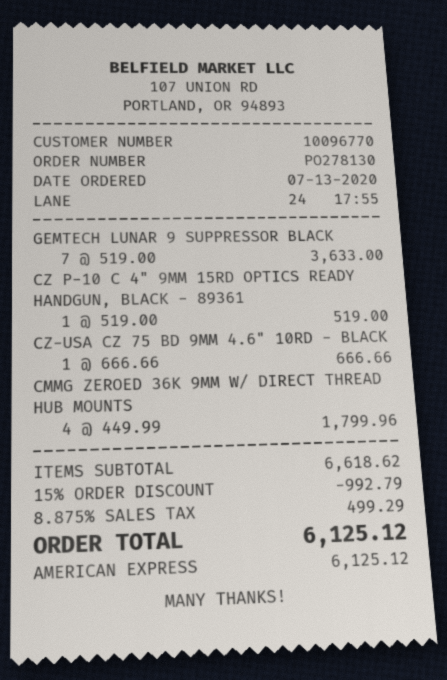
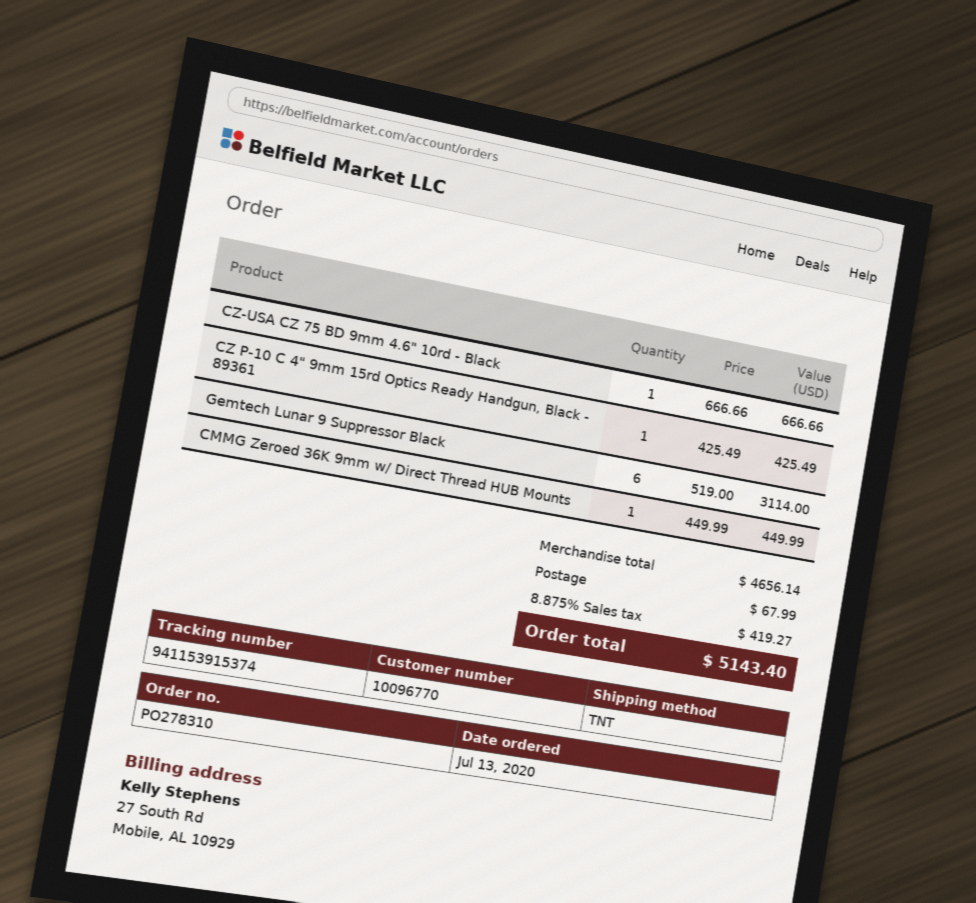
order number: PO278130 -> PO278310
GEMTECH LUNAR 9 SUPPRESSOR BLACK: 7 x 519.00 = 3633.00 -> 6 x 519.00 = 3114.00
CZ P-10 C 4" 9MM 15RD OPTICS READY HANDGUN, BLACK - 89361: 1 x 519.00 = 519.00 -> 1 x 425.49 = 425.49
CMMG ZEROED 36K 9MM W/ DIRECT THREAD HUB MOUNTS: 4 x 449.99 = 1799.96 -> 1 x 449.99 = 449.99
subtotal: 6618.62 -> 4656.14
discount: 15% = 992.79 -> none
shipping: none -> 67.99
tax: 8.875% = 499.29 -> 8.875% = 419.27
total: 6125.12 -> 5143.40

